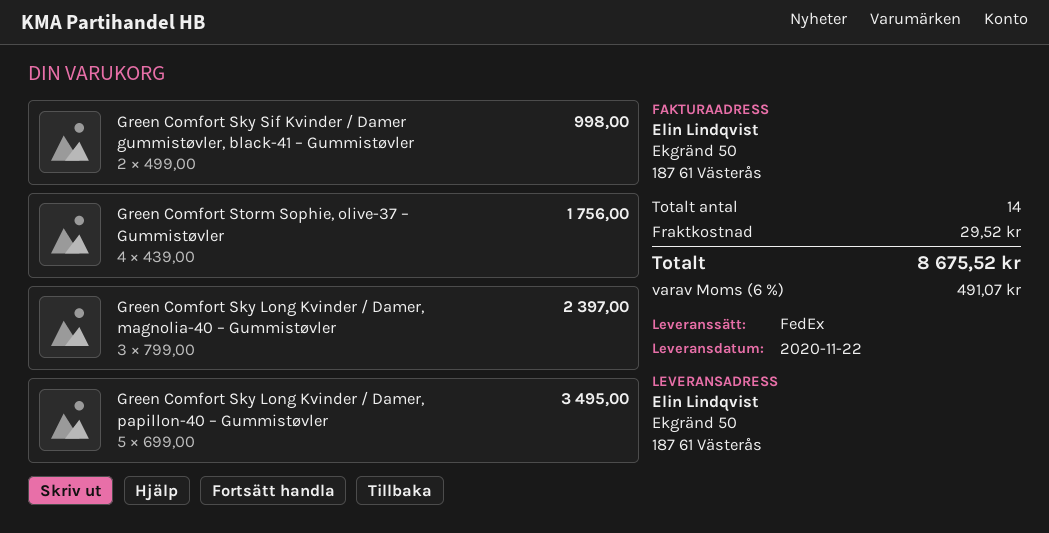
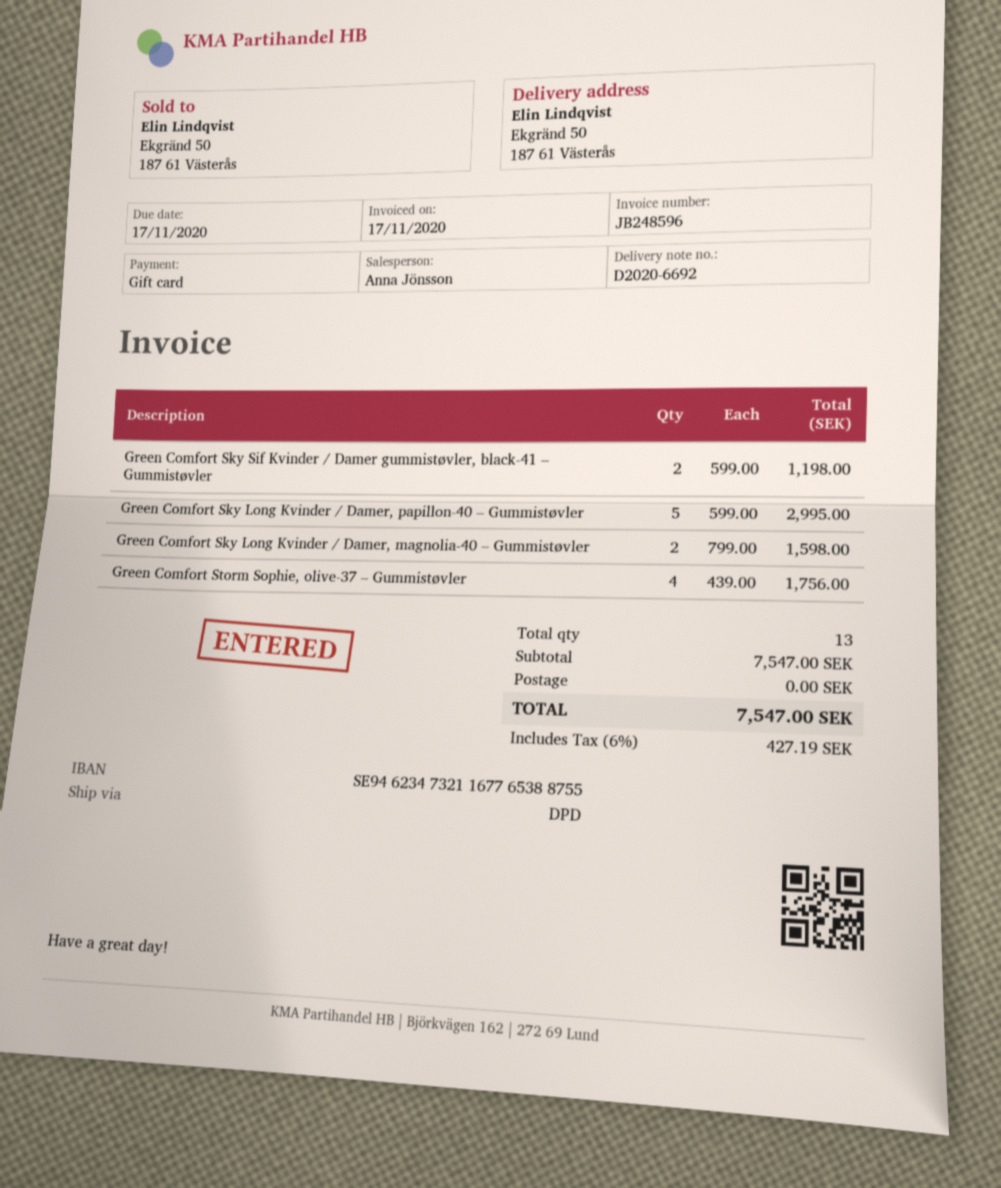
shipping method: FedEx -> DPD
Green Comfort Sky Sif Kvinder / Damer gummistøvler, black-41 – Gummistøvler: 2 x 499.00 = 998.00 -> 2 x 599.00 = 1198.00
Green Comfort Sky Long Kvinder / Damer, magnolia-40 – Gummistøvler: 3 x 799.00 = 2397.00 -> 2 x 799.00 = 1598.00
Green Comfort Sky Long Kvinder / Damer, papillon-40 – Gummistøvler: 5 x 699.00 = 3495.00 -> 5 x 599.00 = 2995.00
total quantity: 14 -> 13
shipping: 29.52 -> 0.00
tax: 6% = 491.07 -> 6% = 427.19
total: 8675.52 -> 7547.00

